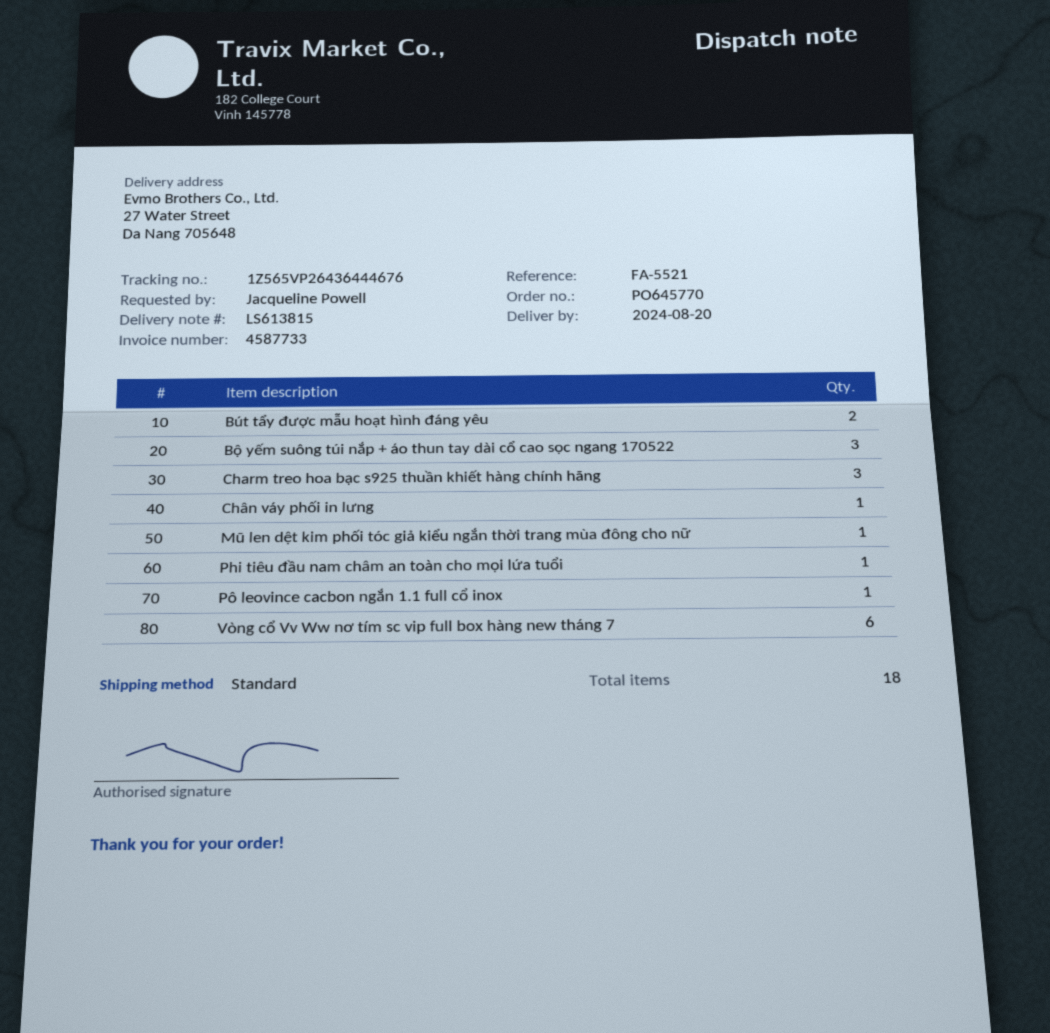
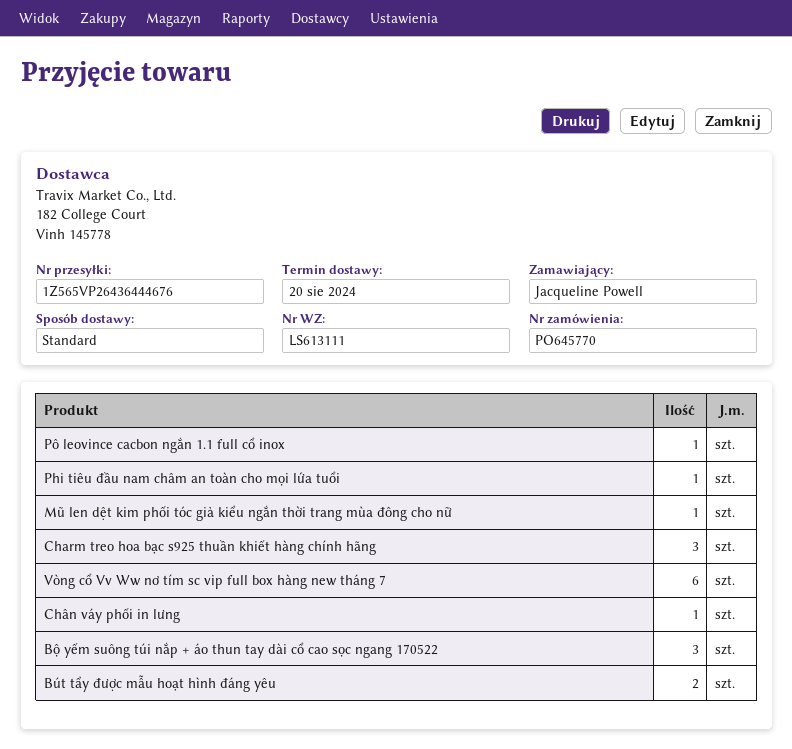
delivery note number: LS613815 -> LS613111

